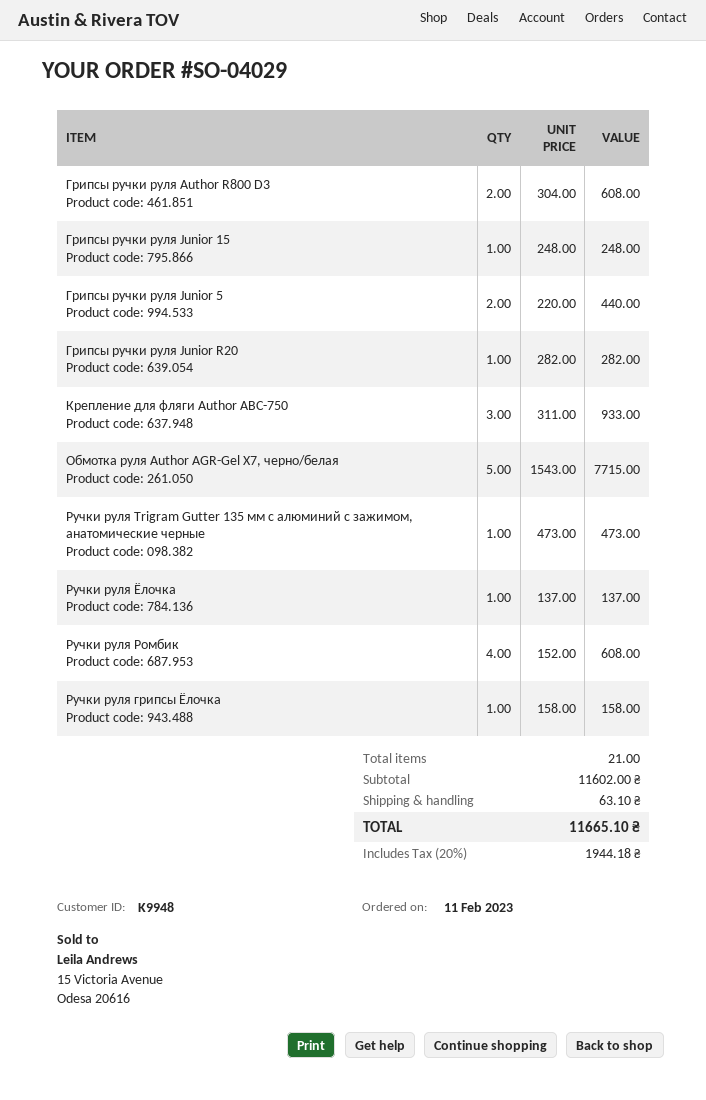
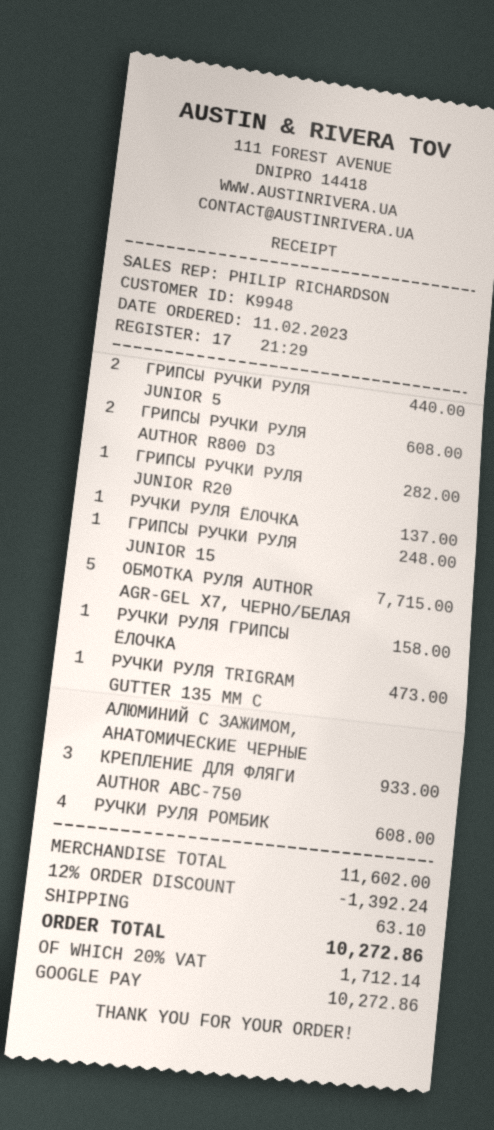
discount: none -> 12% = 1392.24
tax: 20% = 1944.18 -> 20% = 1712.14
total: 11665.10 -> 10272.86

